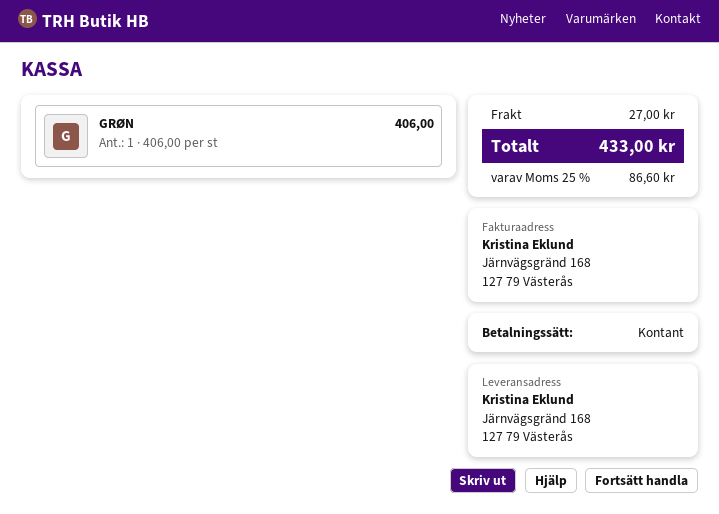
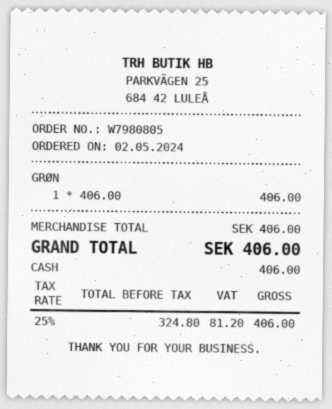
shipping: 27.00 -> none
tax: 25% = 86.60 -> 25% = 81.20
total: 433.00 -> 406.00

